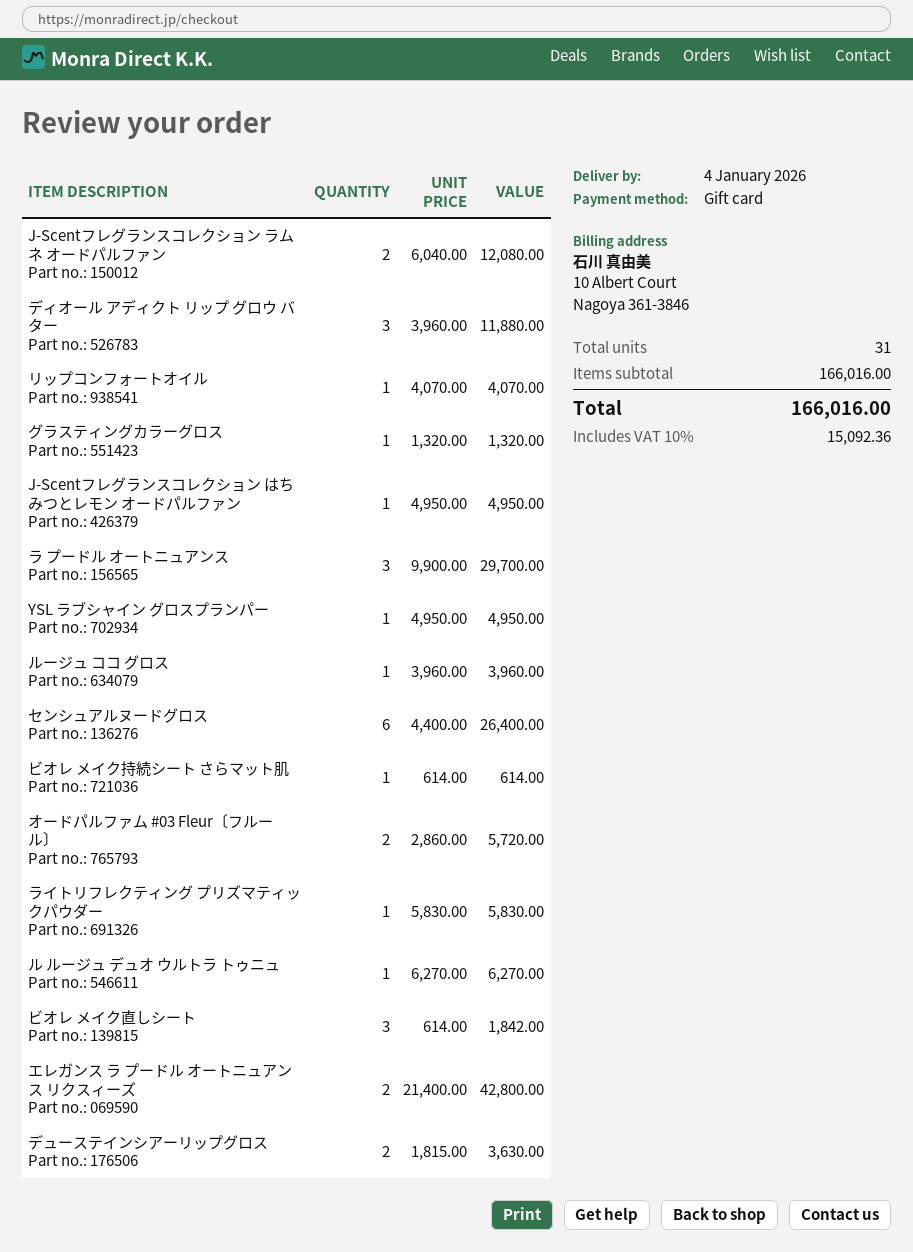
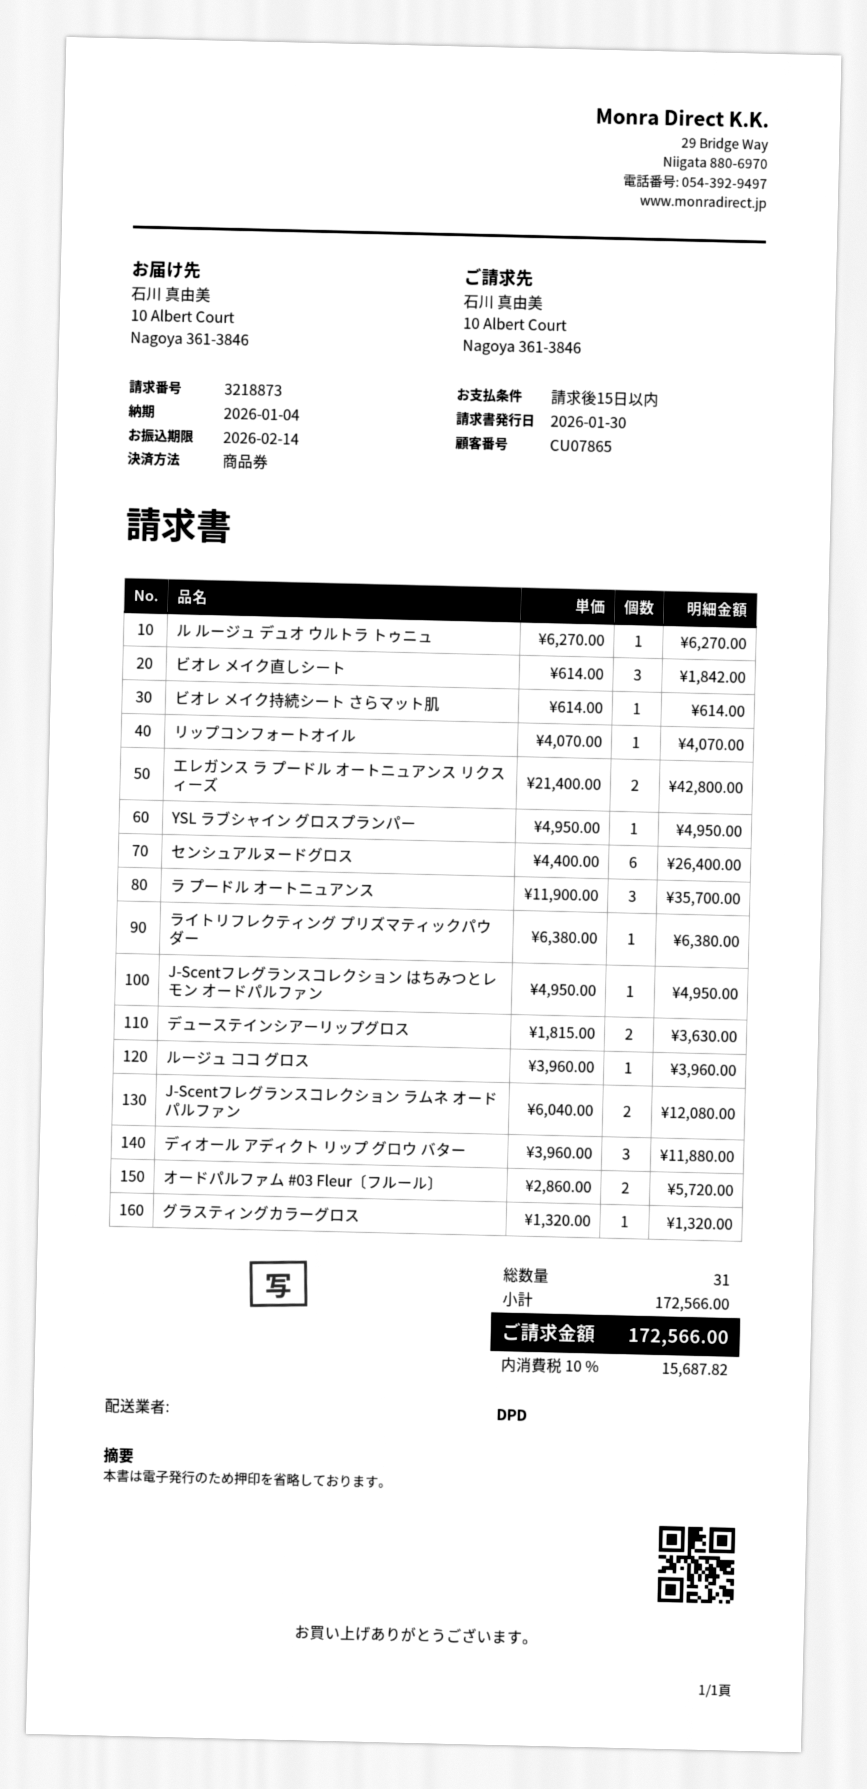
ラ プードル オートニュアンス: 3 x 9900.00 = 29700.00 -> 3 x 11900.00 = 35700.00
ライトリフレクティング プリズマティックパウダー: 1 x 5830.00 = 5830.00 -> 1 x 6380.00 = 6380.00
subtotal: 166016.00 -> 172566.00
tax: 10% = 15092.36 -> 10% = 15687.82
total: 166016.00 -> 172566.00

